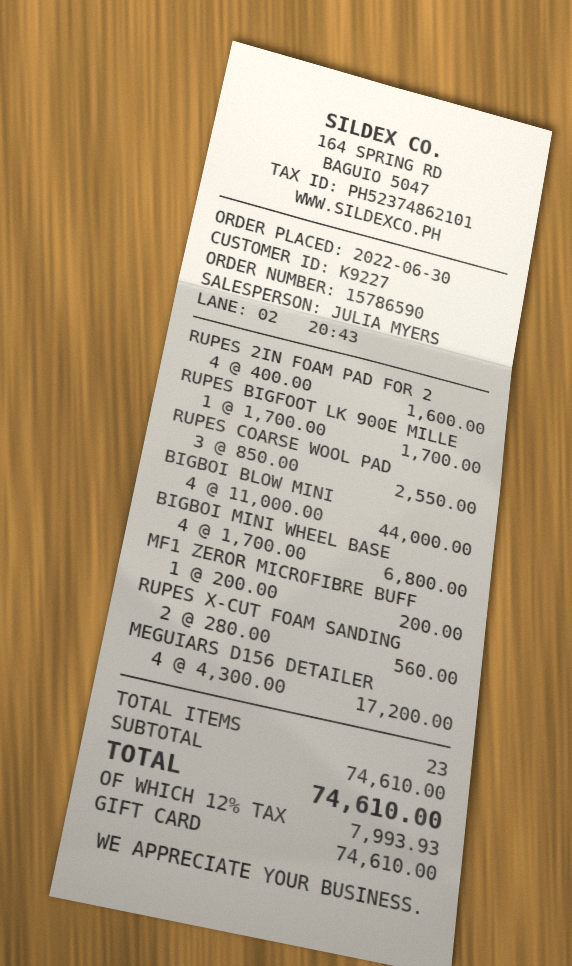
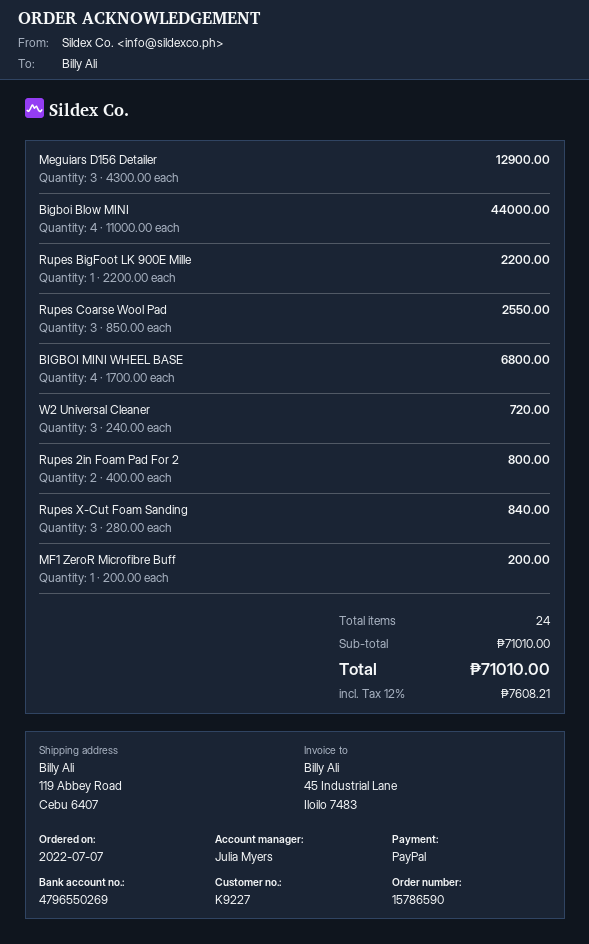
order date: 2022-06-30 -> 2022-07-07
payment method: gift card -> PayPal
RUPES 2IN FOAM PAD FOR 2: 4 x 400.00 = 1600.00 -> 2 x 400.00 = 800.00
RUPES BIGFOOT LK 900E MILLE: 1 x 1700.00 = 1700.00 -> 1 x 2200.00 = 2200.00
RUPES X-CUT FOAM SANDING: 2 x 280.00 = 560.00 -> 3 x 280.00 = 840.00
MEGUIARS D156 DETAILER: 4 x 4300.00 = 17200.00 -> 3 x 4300.00 = 12900.00
W2 Universal Cleaner: none -> 3 x 240.00 = 720.00
total quantity: 23 -> 24
subtotal: 74610.00 -> 71010.00
tax: 12% = 7993.93 -> 12% = 7608.21
total: 74610.00 -> 71010.00

